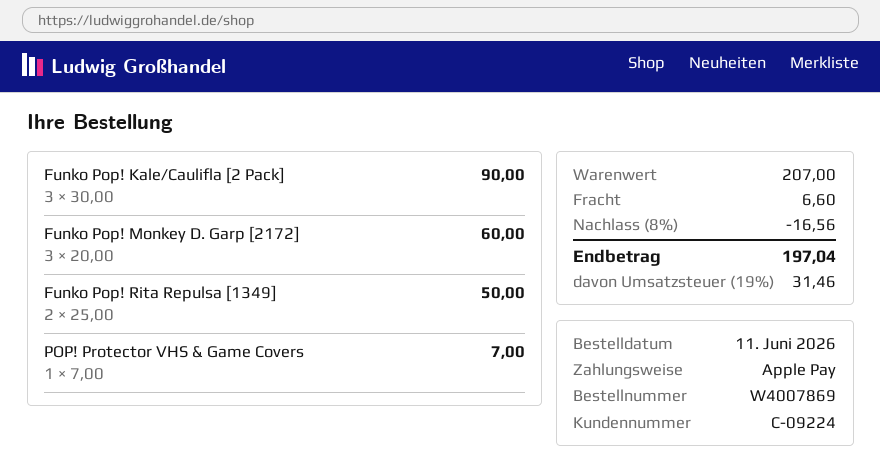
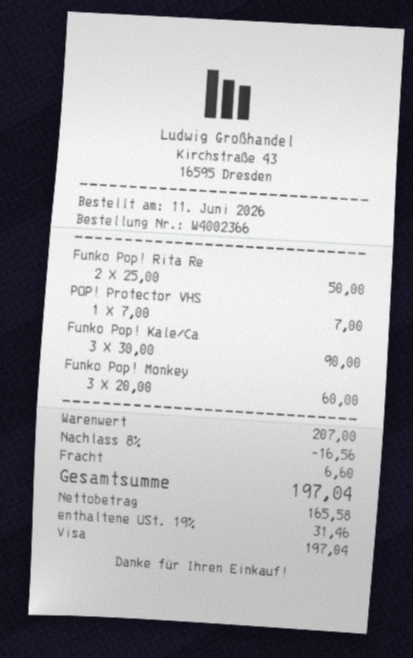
order number: W4007869 -> W4002366
payment method: Apple Pay -> Visa

